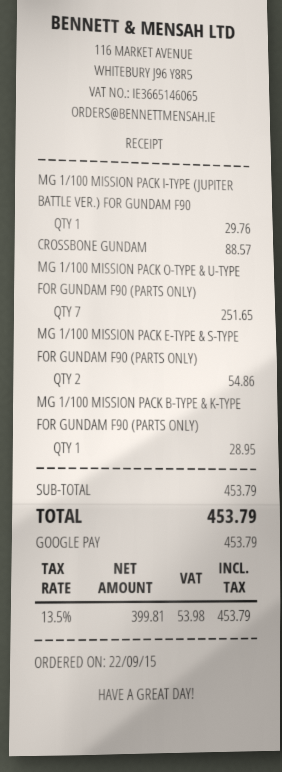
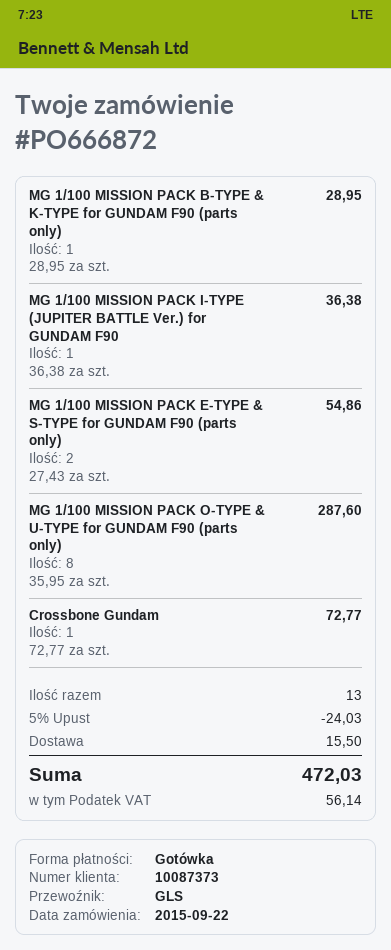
payment method: Google Pay -> cash
MG 1/100 MISSION PACK I-TYPE (JUPITER BATTLE VER.) FOR GUNDAM F90: 1 for 29.76 -> 1 for 36.38
CROSSBONE GUNDAM: 1 for 88.57 -> 1 for 72.77
MG 1/100 MISSION PACK O-TYPE & U-TYPE FOR GUNDAM F90 (PARTS ONLY): 7 for 251.65 -> 8 for 287.60
discount: none -> 5% = 24.03
shipping: none -> 15.50
tax: 53.98 -> 56.14
total: 453.79 -> 472.03

